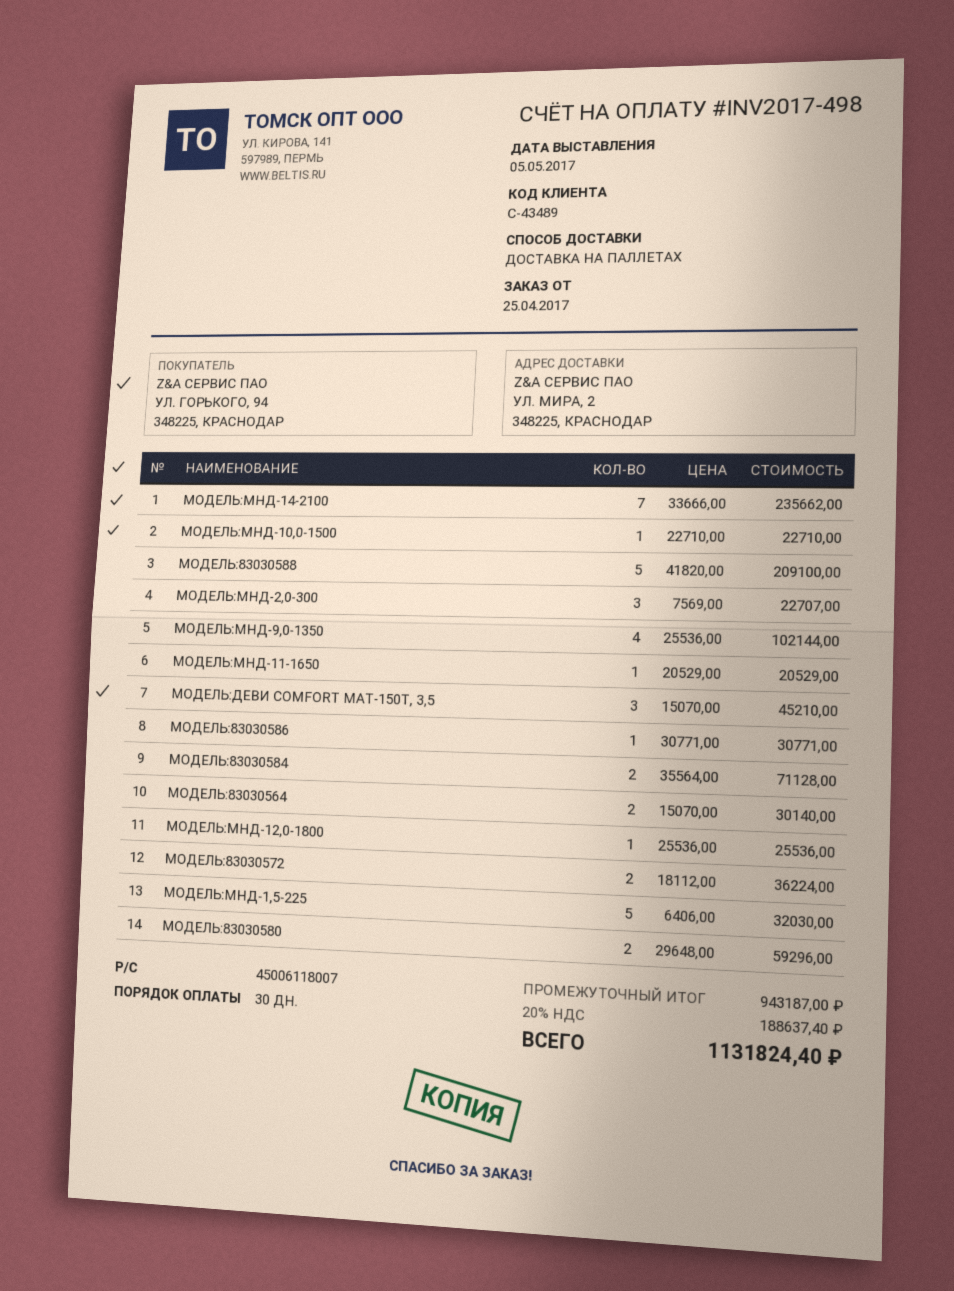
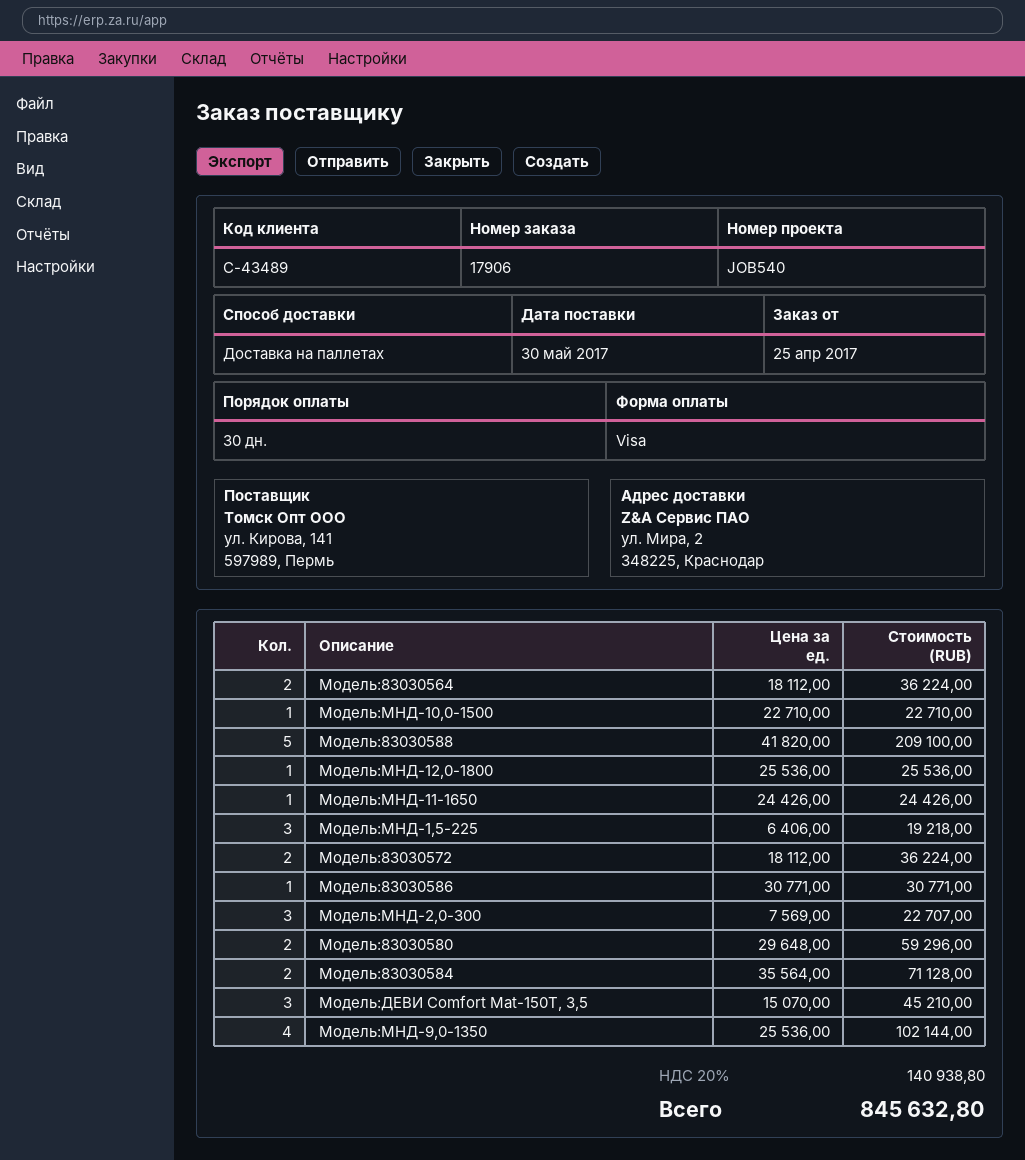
МОДЕЛЬ:МНД-14-2100: 7 x 33666.00 = 235662.00 -> none
МОДЕЛЬ:МНД-11-1650: 1 x 20529.00 = 20529.00 -> 1 x 24426.00 = 24426.00
МОДЕЛЬ:83030564: 2 x 15070.00 = 30140.00 -> 2 x 18112.00 = 36224.00
МОДЕЛЬ:МНД-1,5-225: 5 x 6406.00 = 32030.00 -> 3 x 6406.00 = 19218.00
tax: 20% = 188637.40 -> 20% = 140938.80
total: 1131824.40 -> 845632.80

